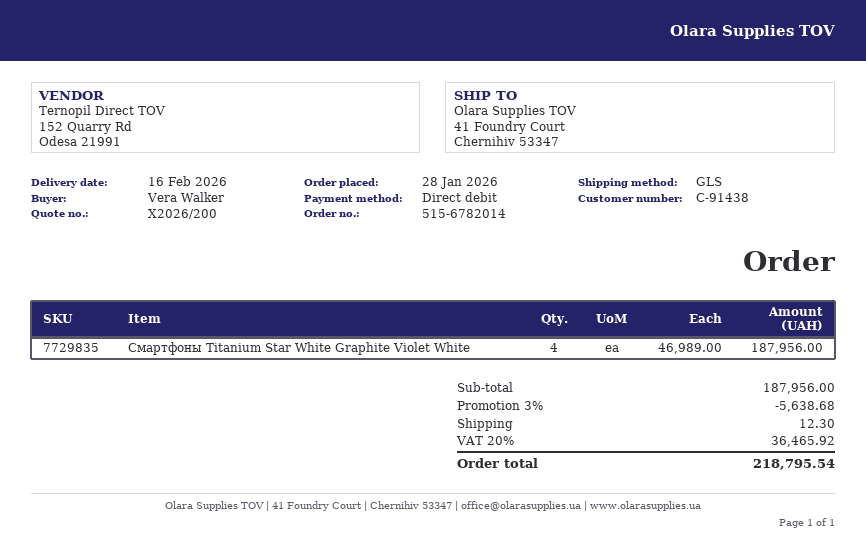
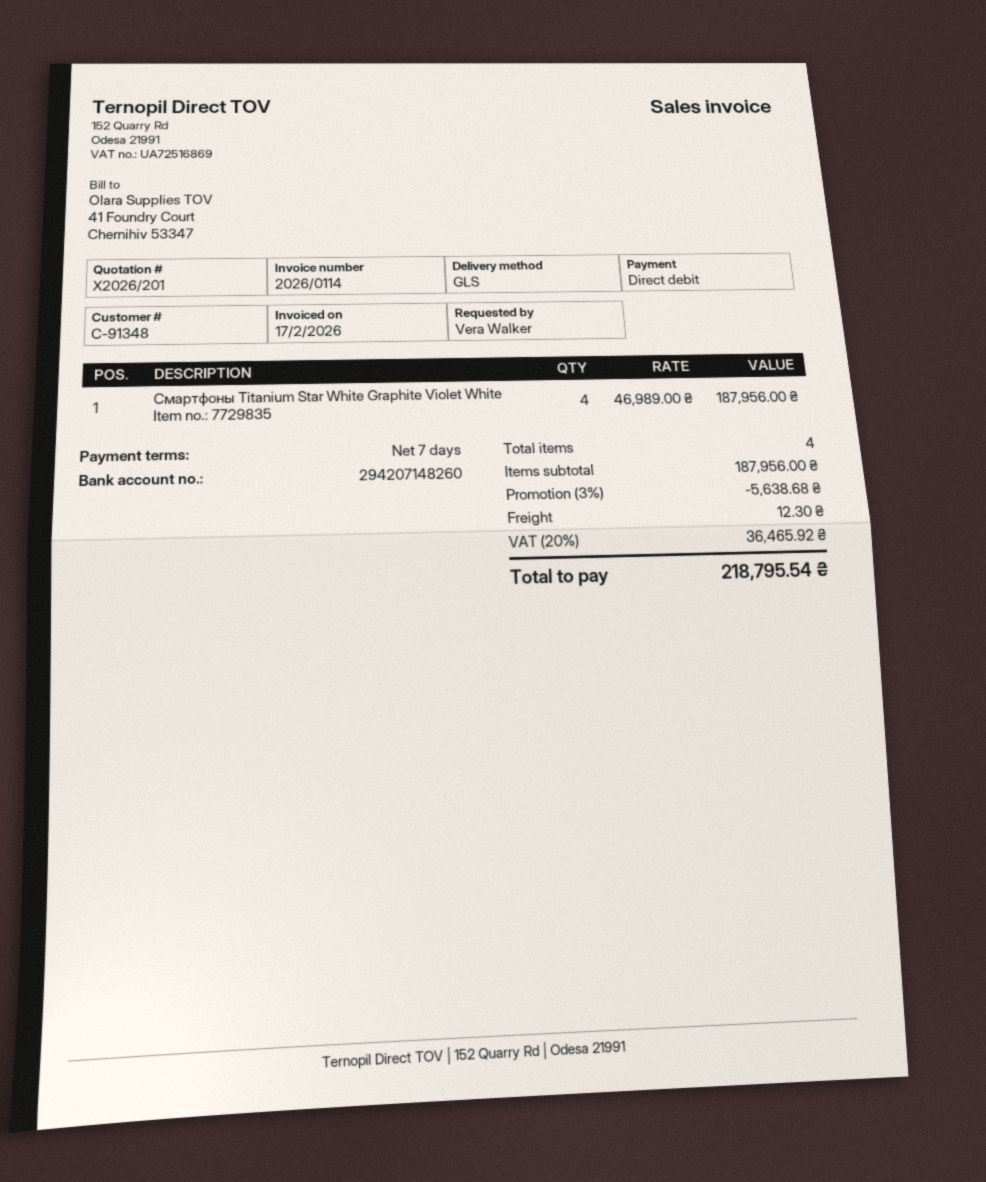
quote number: X2026/200 -> X2026/201
customer number: C-91438 -> C-91348

